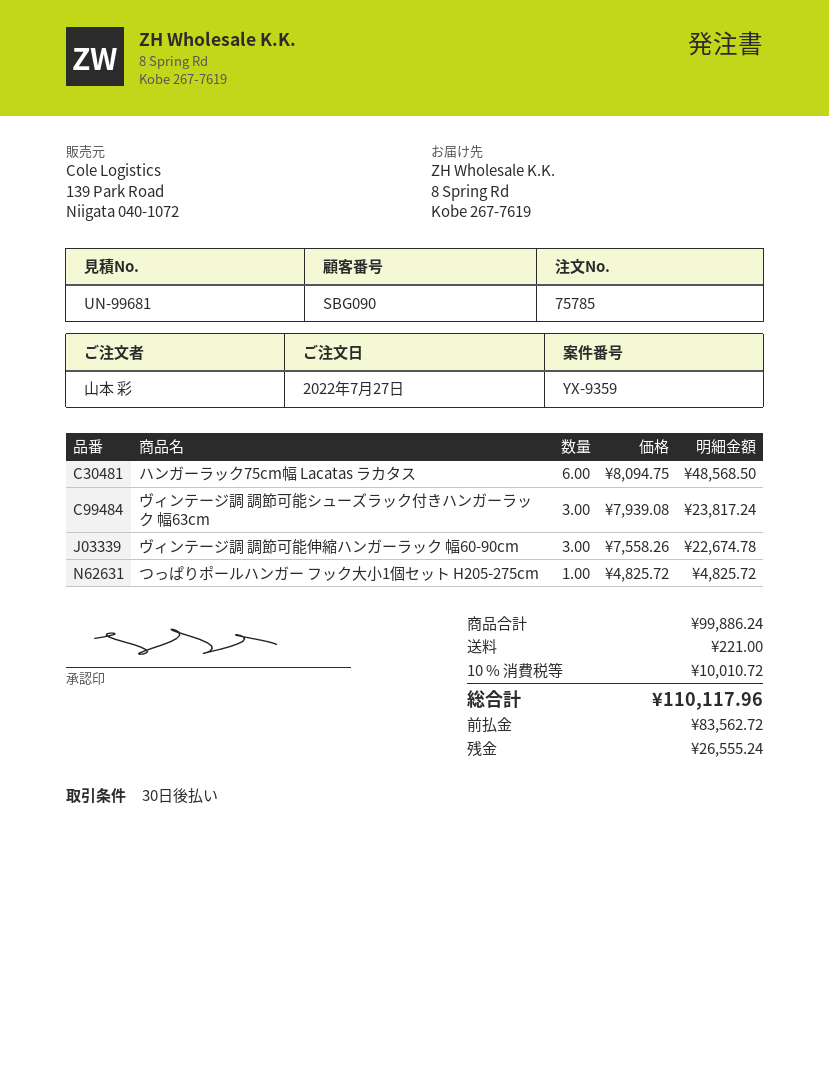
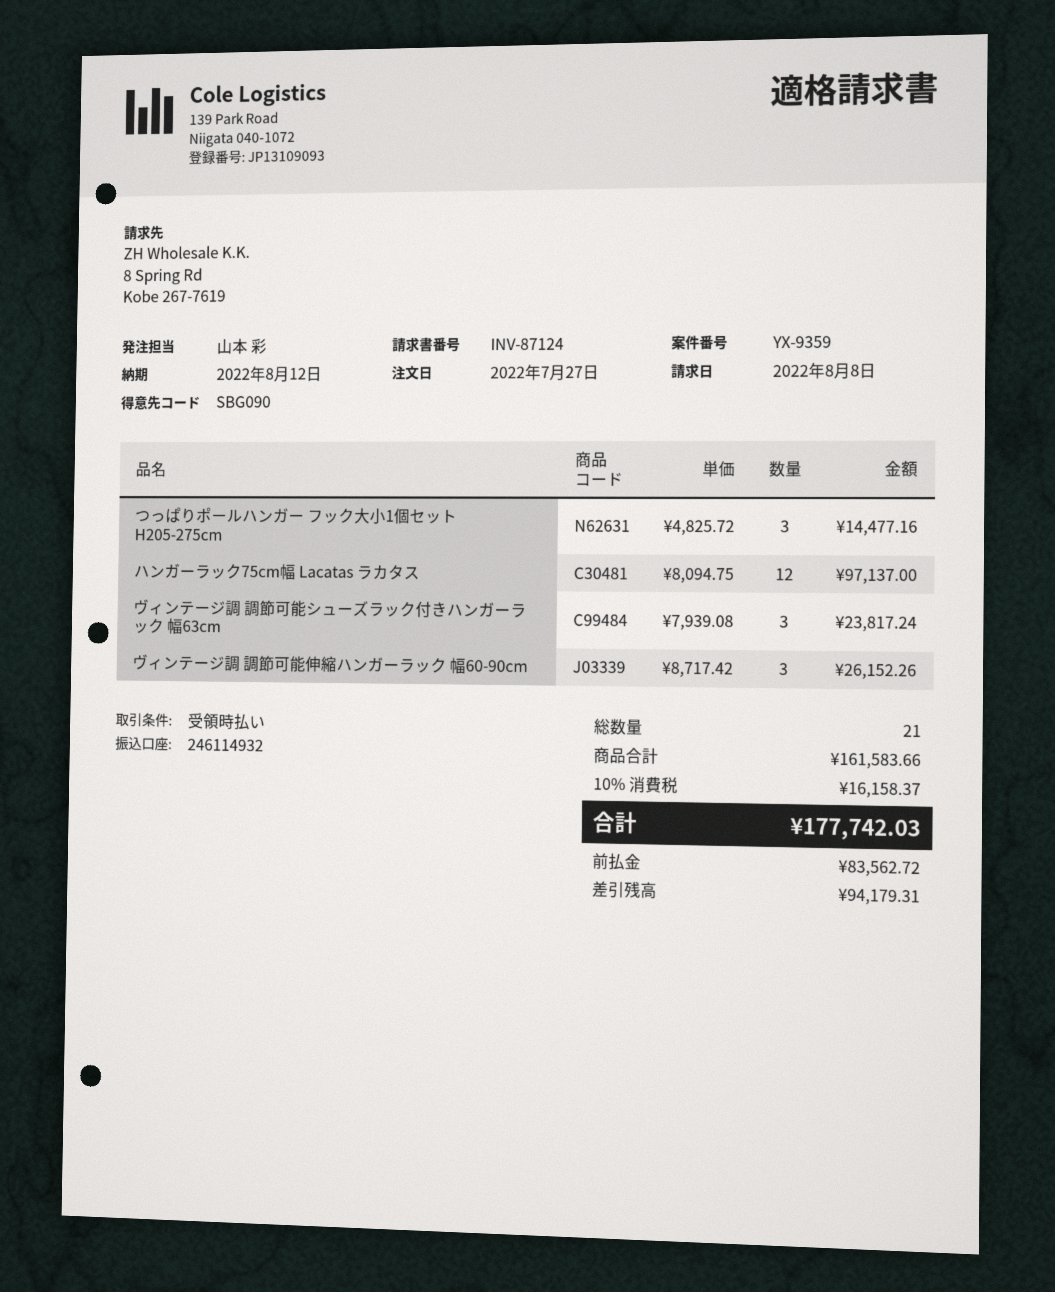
payment terms: 30 days -> on receipt
ハンガーラック75cm幅 Lacatas ラカタス: 6 x 8094.75 = 48568.50 -> 12 x 8094.75 = 97137.00
ヴィンテージ調 調節可能伸縮ハンガーラック 幅60-90cm: 3 x 7558.26 = 22674.78 -> 3 x 8717.42 = 26152.26
つっぱりポールハンガー フック大小1個セット H205-275cm: 1 x 4825.72 = 4825.72 -> 3 x 4825.72 = 14477.16
subtotal: 99886.24 -> 161583.66
shipping: 221.00 -> none
tax: 10% = 10010.72 -> 10% = 16158.37
total: 110117.96 -> 177742.03
balance: 26555.24 -> 94179.31

